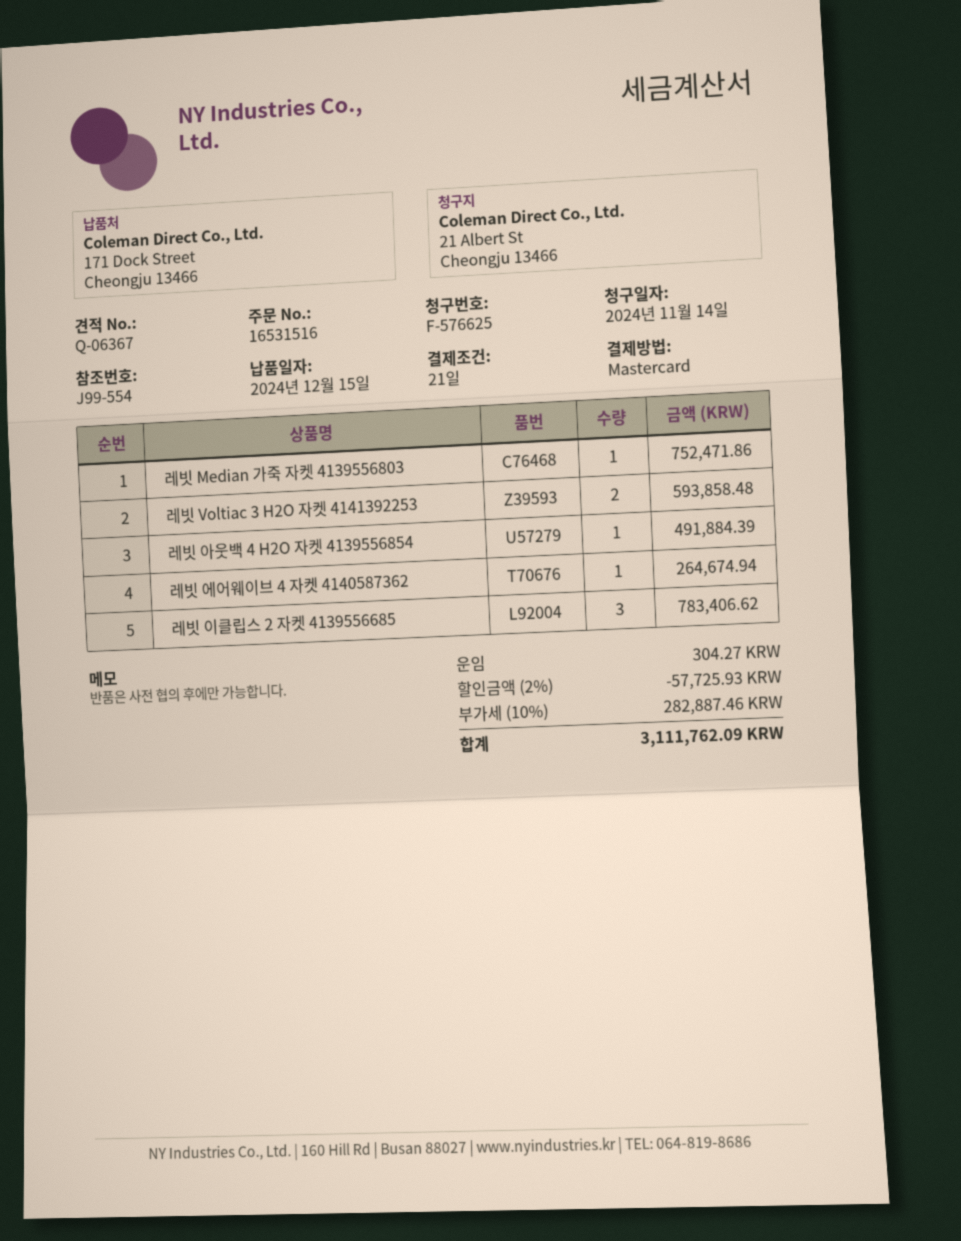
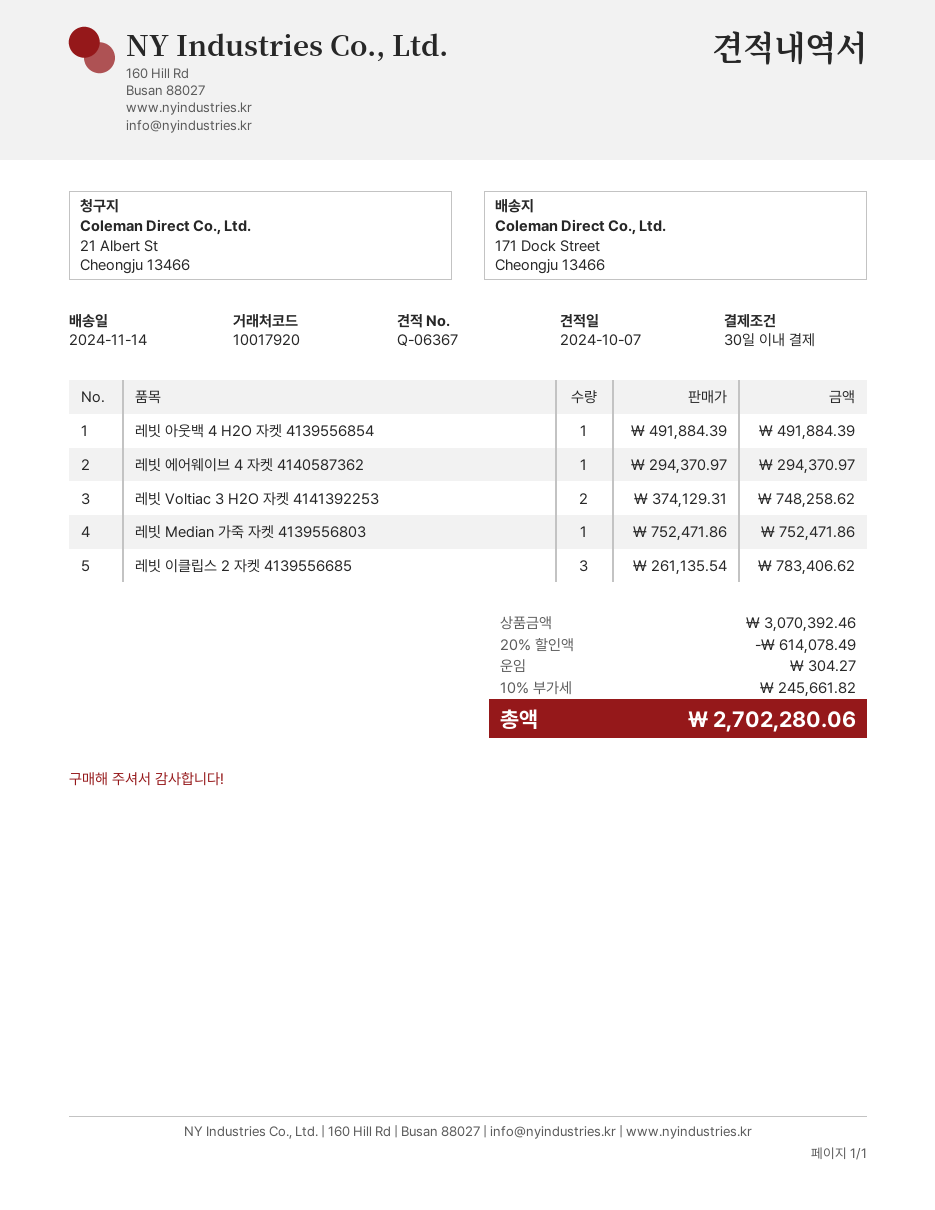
delivery date: 2024-12-15 -> 2024-11-14
payment terms: 21 days -> 30 days
레빗 Voltiac 3 H2O 자켓 4141392253: 2 for 593858.48 -> 2 for 748258.62
레빗 에어웨이브 4 자켓 4140587362: 1 for 264674.94 -> 1 for 294370.97
discount: 2% = 57725.93 -> 20% = 614078.49
tax: 10% = 282887.46 -> 10% = 245661.82
total: 3111762.09 -> 2702280.06

